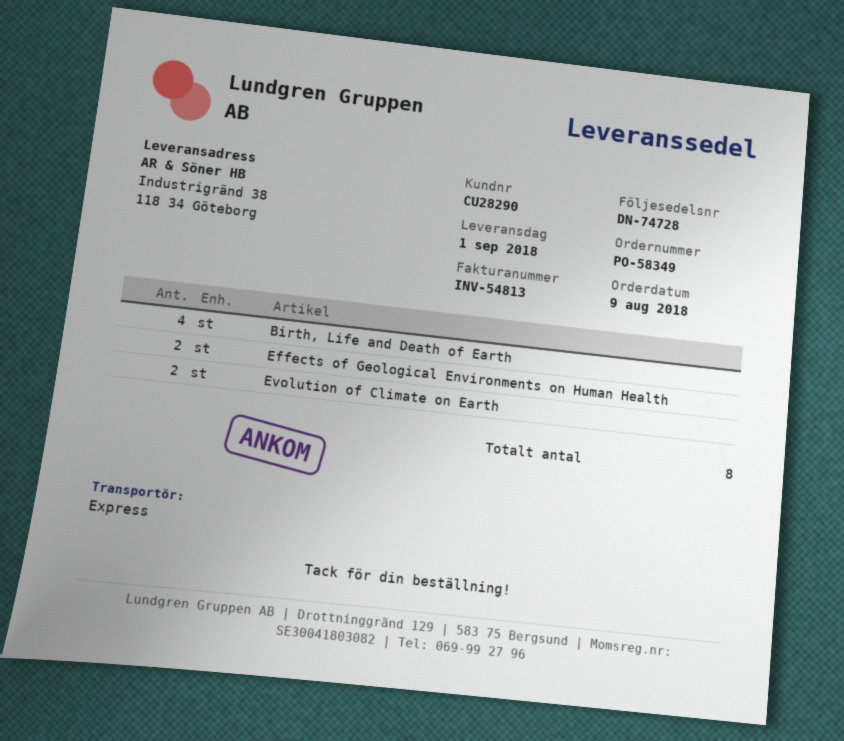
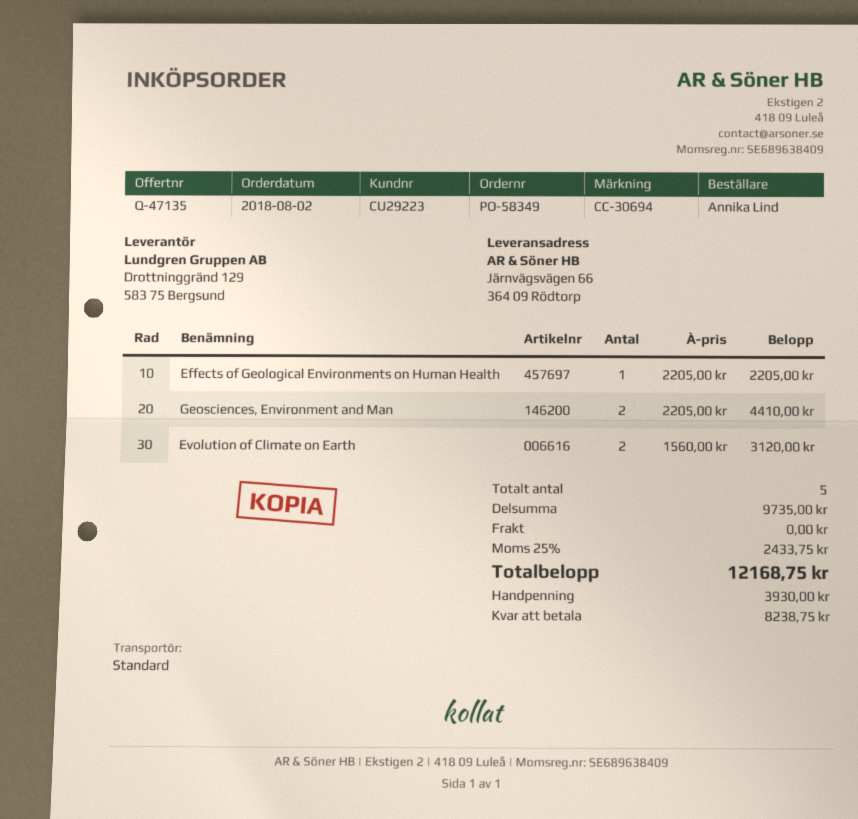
order date: 2018-08-09 -> 2018-08-02
customer number: CU28290 -> CU29223
shipping method: express -> standard
ship to: Industrigränd 38, 118 34 Göteborg -> Järnvägsvägen 66, 364 09 Rödtorp
Birth, Life and Death of Earth: 4 -> none
Effects of Geological Environments on Human Health: 2 -> 1
Geosciences, Environment and Man: none -> 2
total quantity: 8 -> 5

